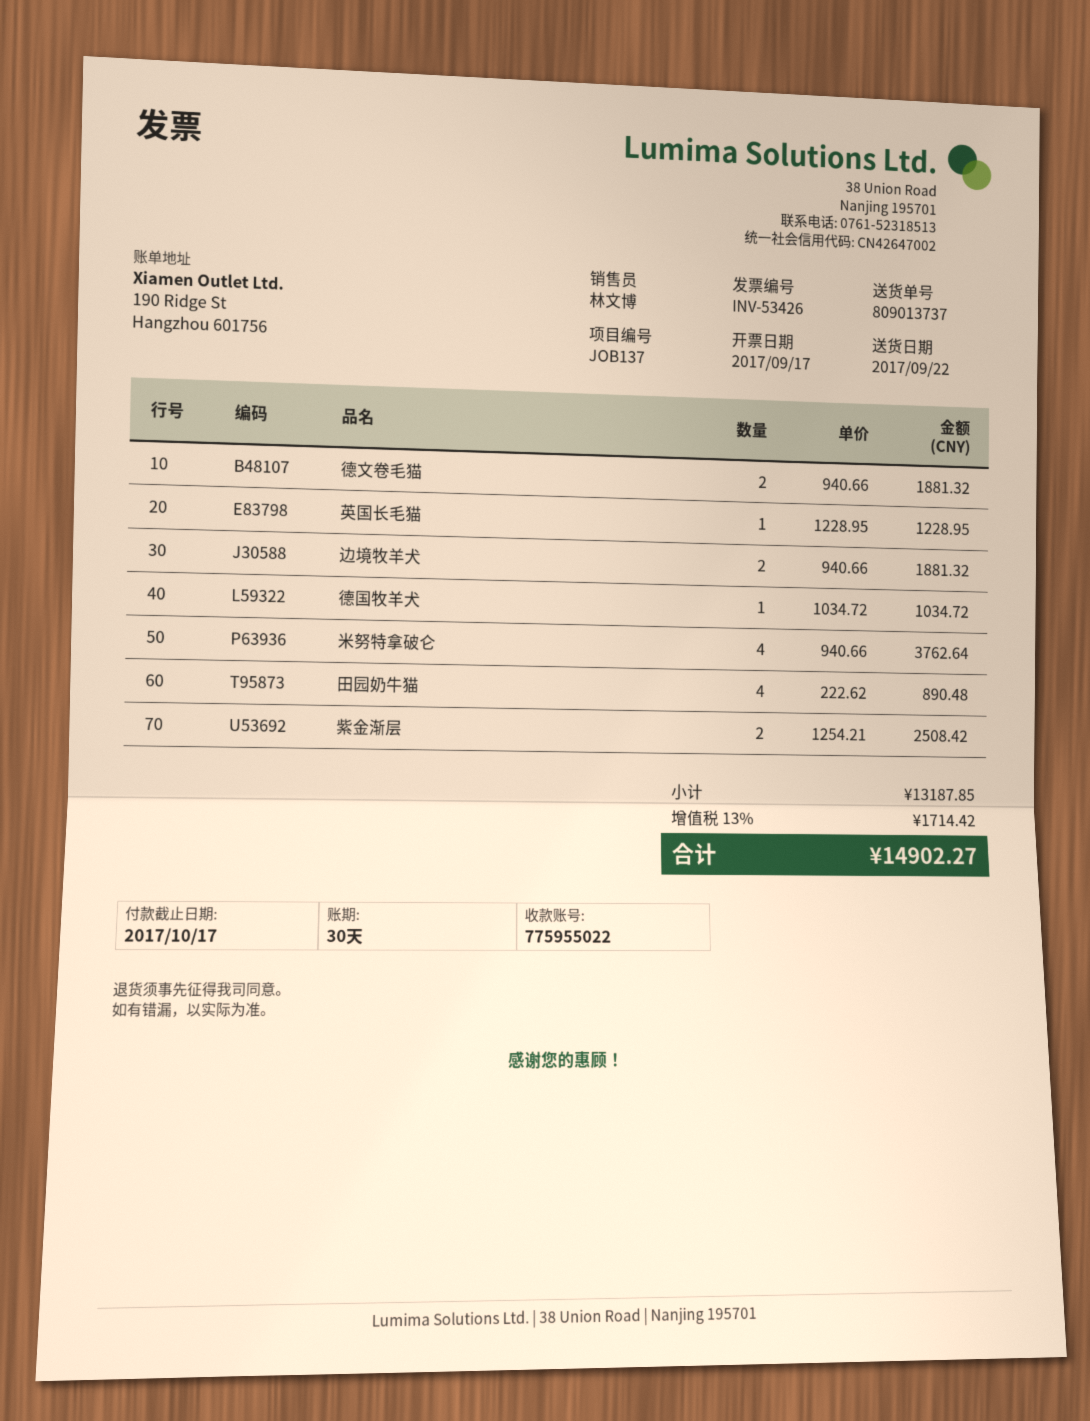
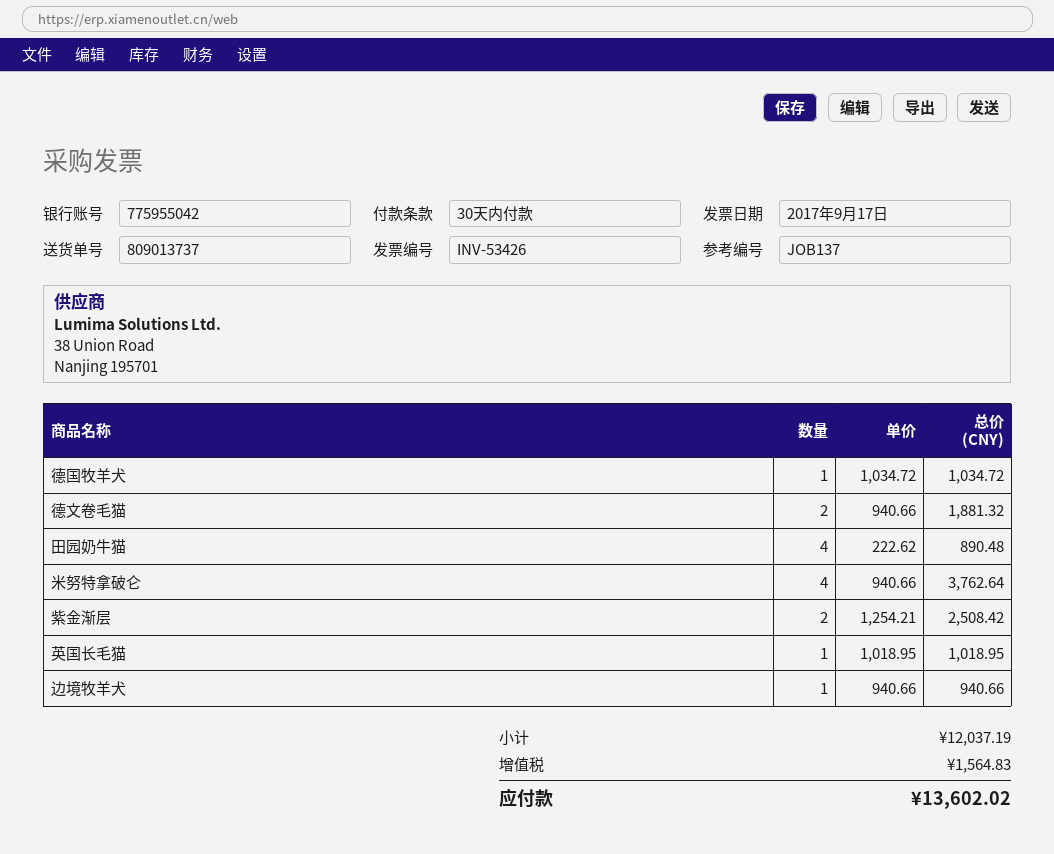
bank account: 775955022 -> 775955042
英国长毛猫: 1 x 1228.95 = 1228.95 -> 1 x 1018.95 = 1018.95
边境牧羊犬: 2 x 940.66 = 1881.32 -> 1 x 940.66 = 940.66
subtotal: 13187.85 -> 12037.19
tax: 1714.42 -> 1564.83
total: 14902.27 -> 13602.02

